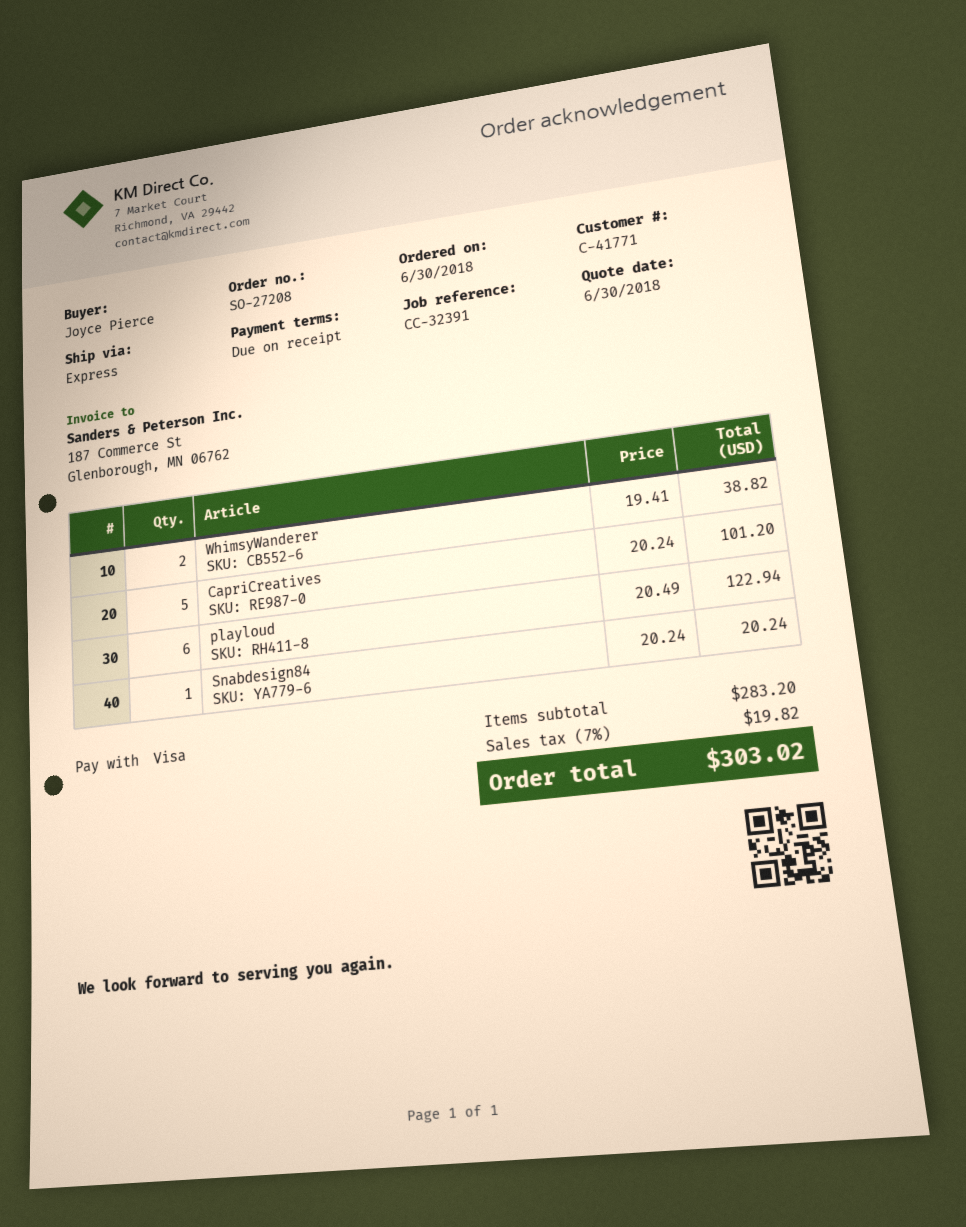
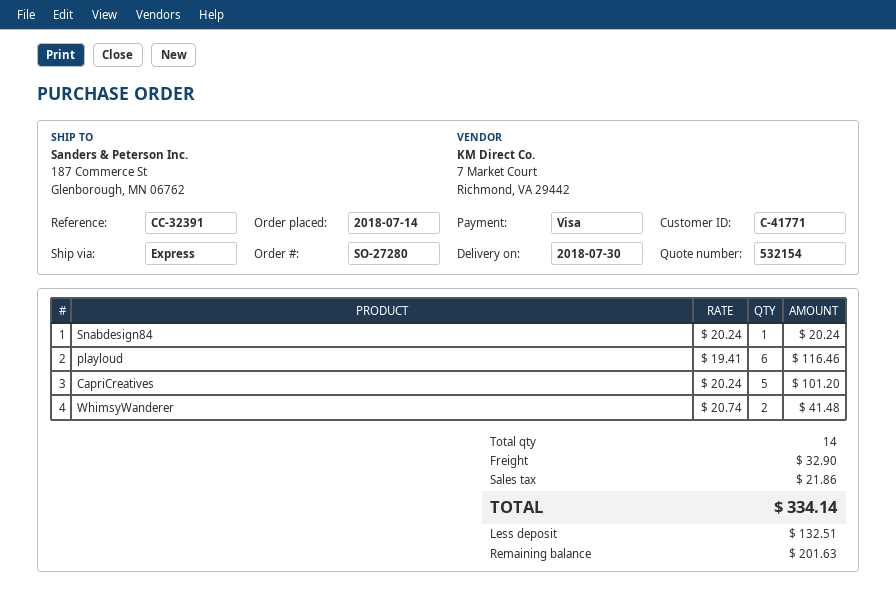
order number: SO-27208 -> SO-27280
order date: 2018-06-30 -> 2018-07-14
WhimsyWanderer: 2 x 19.41 = 38.82 -> 2 x 20.74 = 41.48
playloud: 6 x 20.49 = 122.94 -> 6 x 19.41 = 116.46
shipping: none -> 32.90
tax: 19.82 -> 21.86
total: 303.02 -> 334.14

